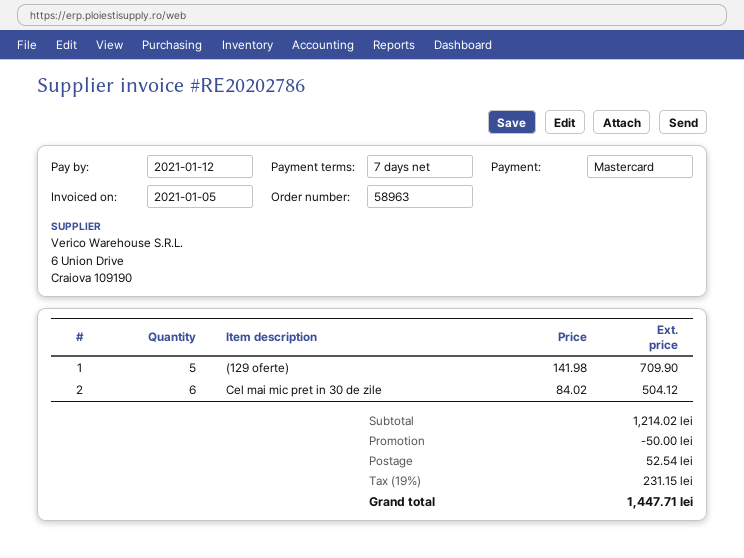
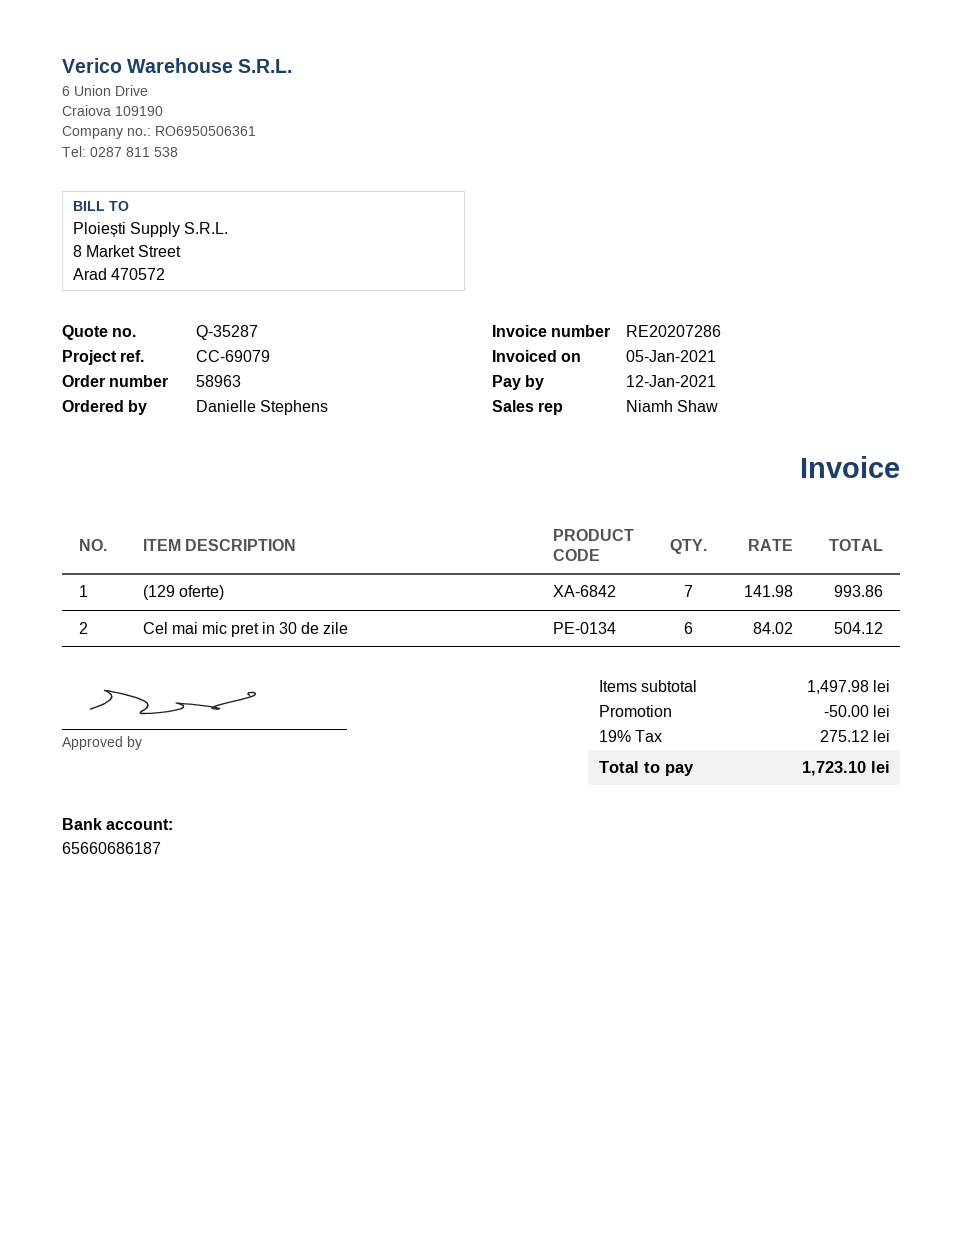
invoice number: RE20202786 -> RE20207286
(129 oferte): 5 x 141.98 = 709.90 -> 7 x 141.98 = 993.86
subtotal: 1214.02 -> 1497.98
shipping: 52.54 -> none
tax: 19% = 231.15 -> 19% = 275.12
total: 1447.71 -> 1723.10

